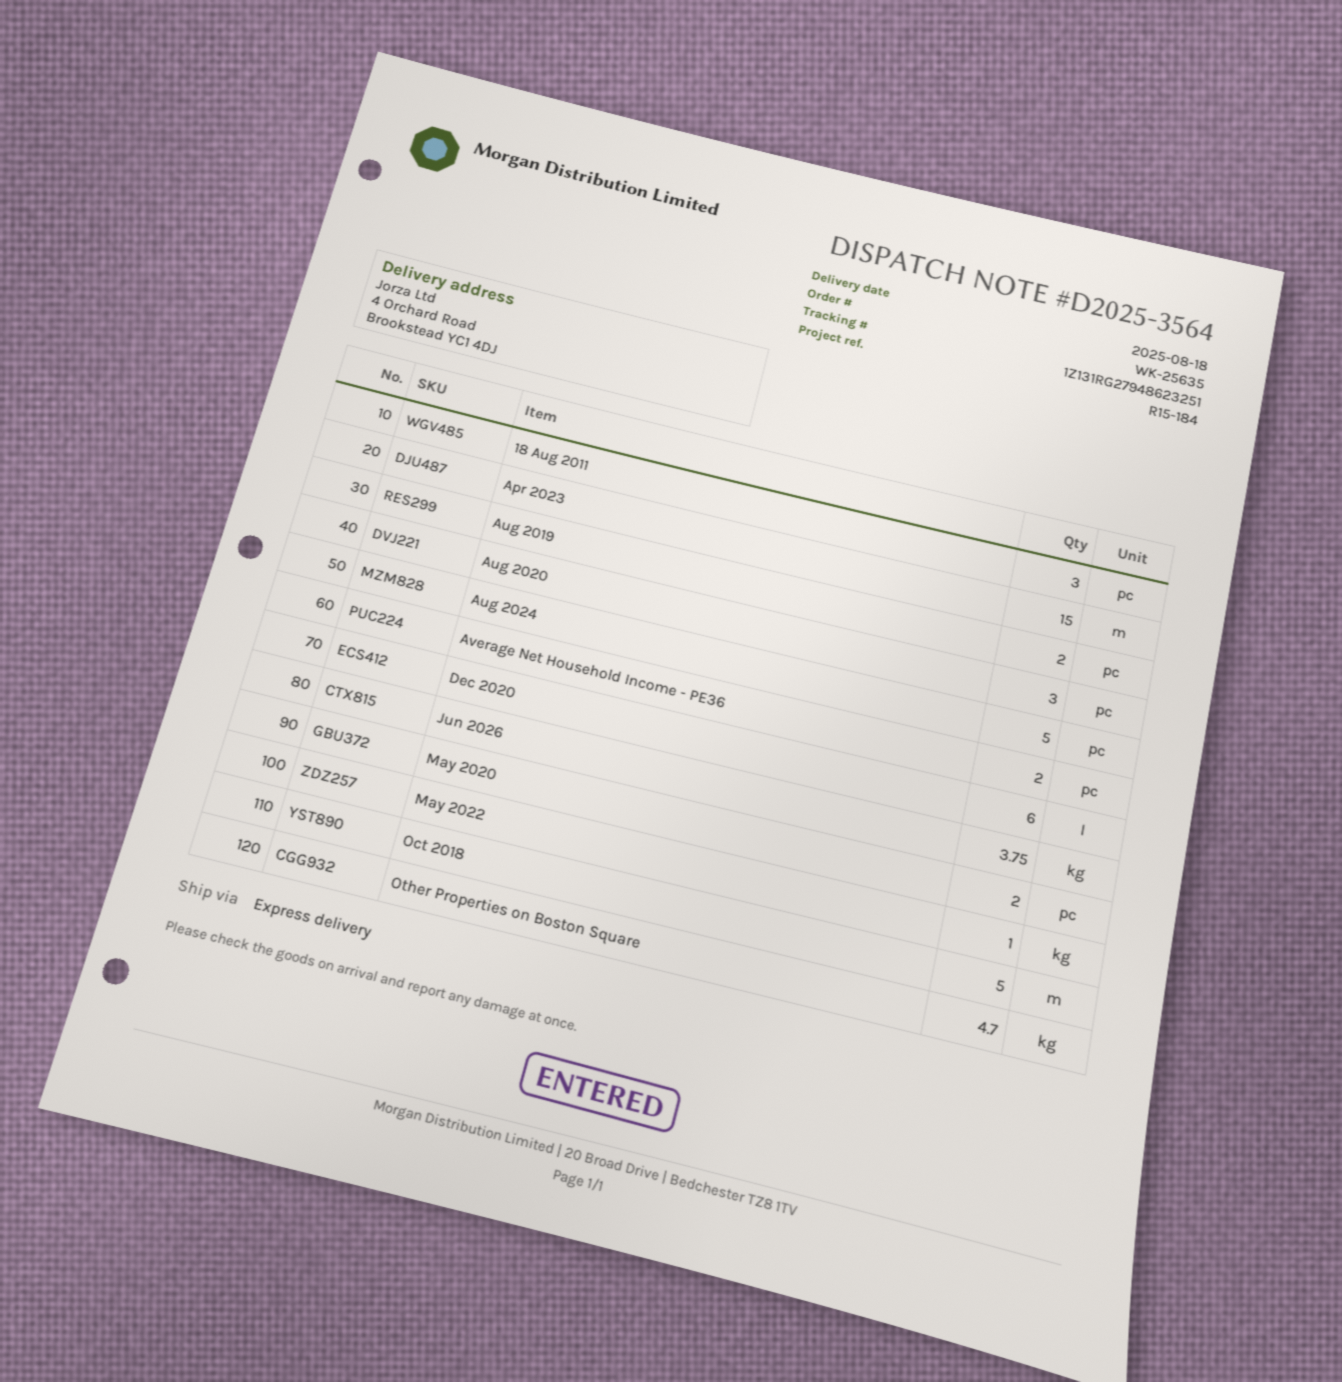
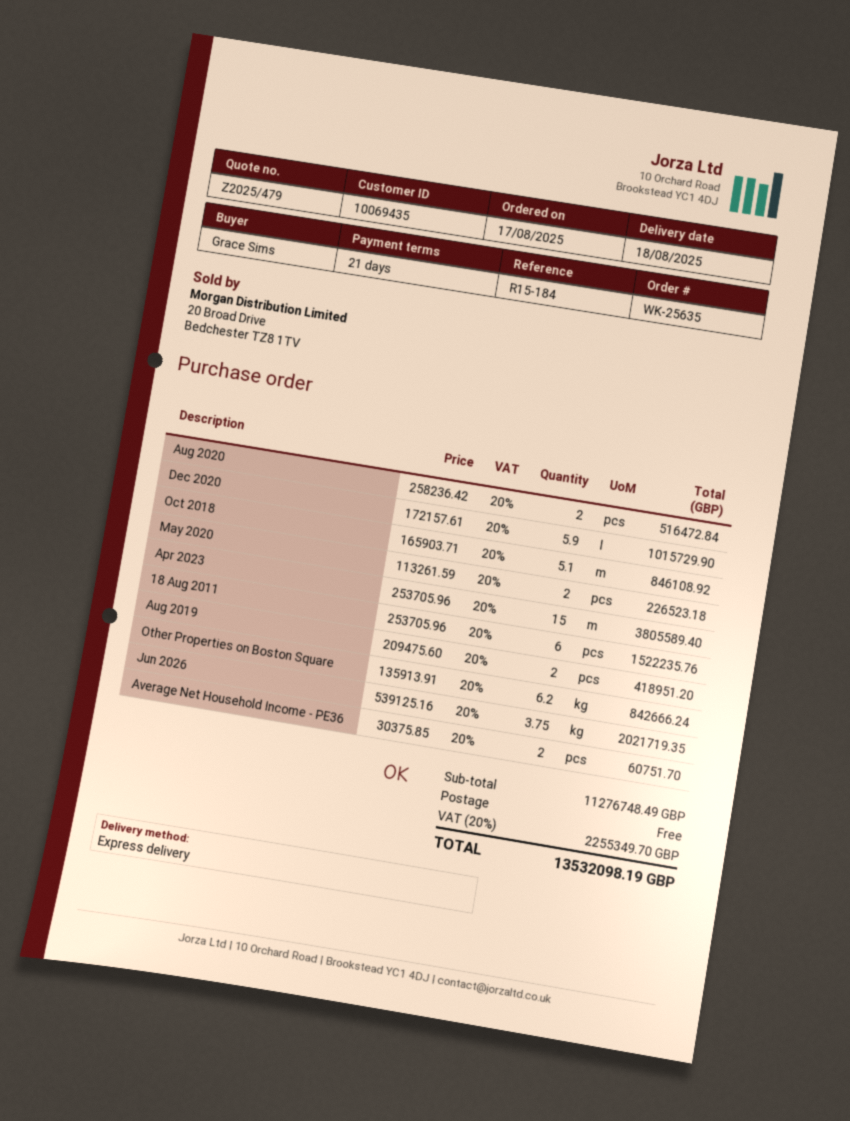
18 Aug 2011: 3 -> 6
Aug 2020: 3 -> 2
Aug 2024: 5 -> none
Dec 2020: 6 -> 5.9
May 2022: 1 -> none
Oct 2018: 5 -> 5.1
Other Properties on Boston Square: 4.7 -> 6.2

